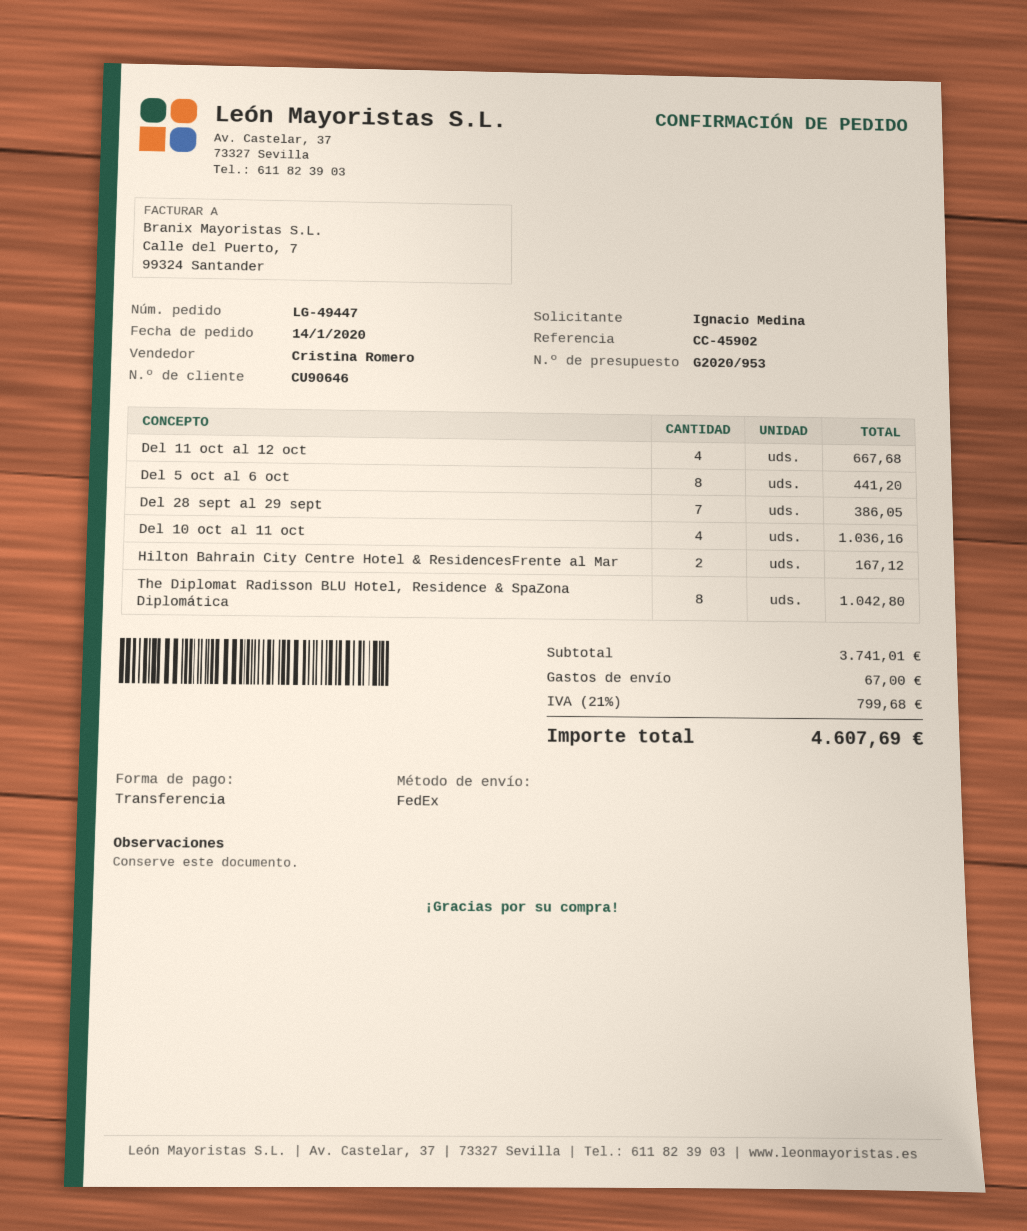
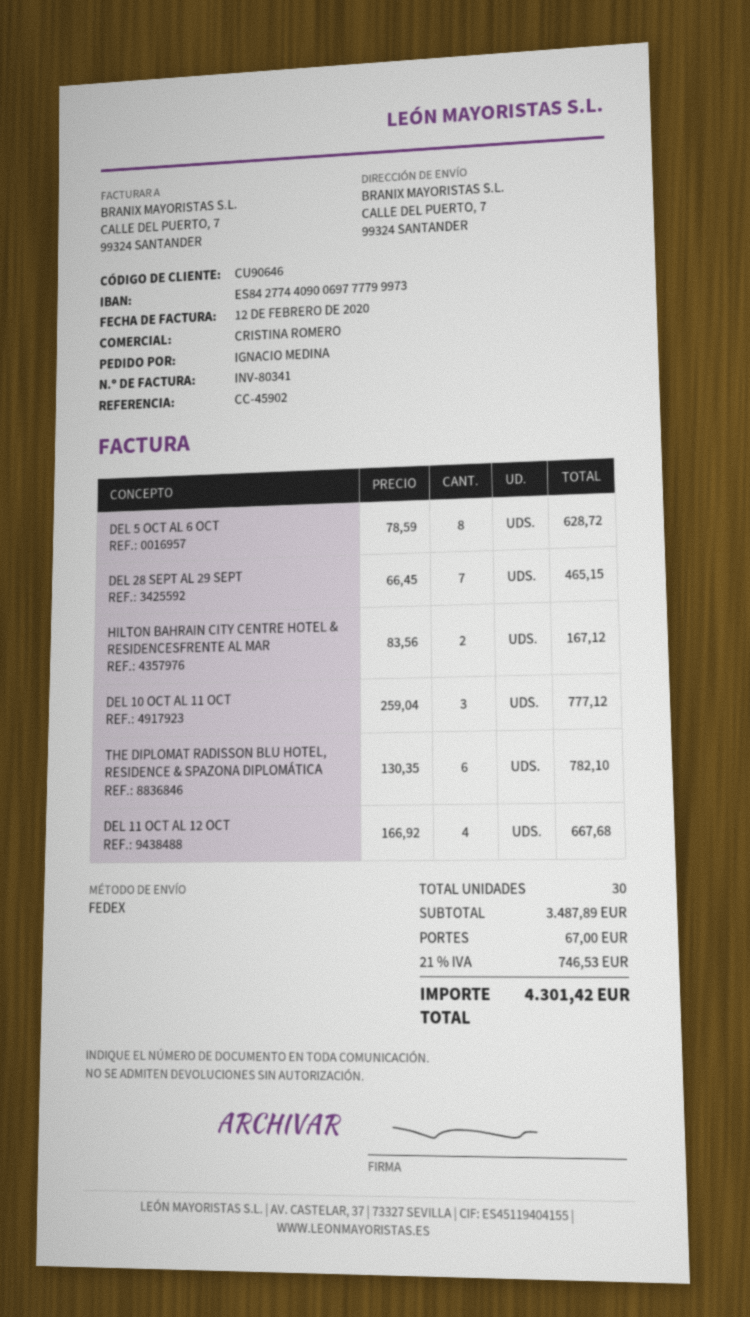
Del 5 oct al 6 oct: 8 for 441.20 -> 8 for 628.72
Del 28 sept al 29 sept: 7 for 386.05 -> 7 for 465.15
Del 10 oct al 11 oct: 4 for 1036.16 -> 3 for 777.12
The Diplomat Radisson BLU Hotel, Residence & SpaZona Diplomática: 8 for 1042.80 -> 6 for 782.10
subtotal: 3741.01 -> 3487.89
tax: 21% = 799.68 -> 21% = 746.53
total: 4607.69 -> 4301.42

